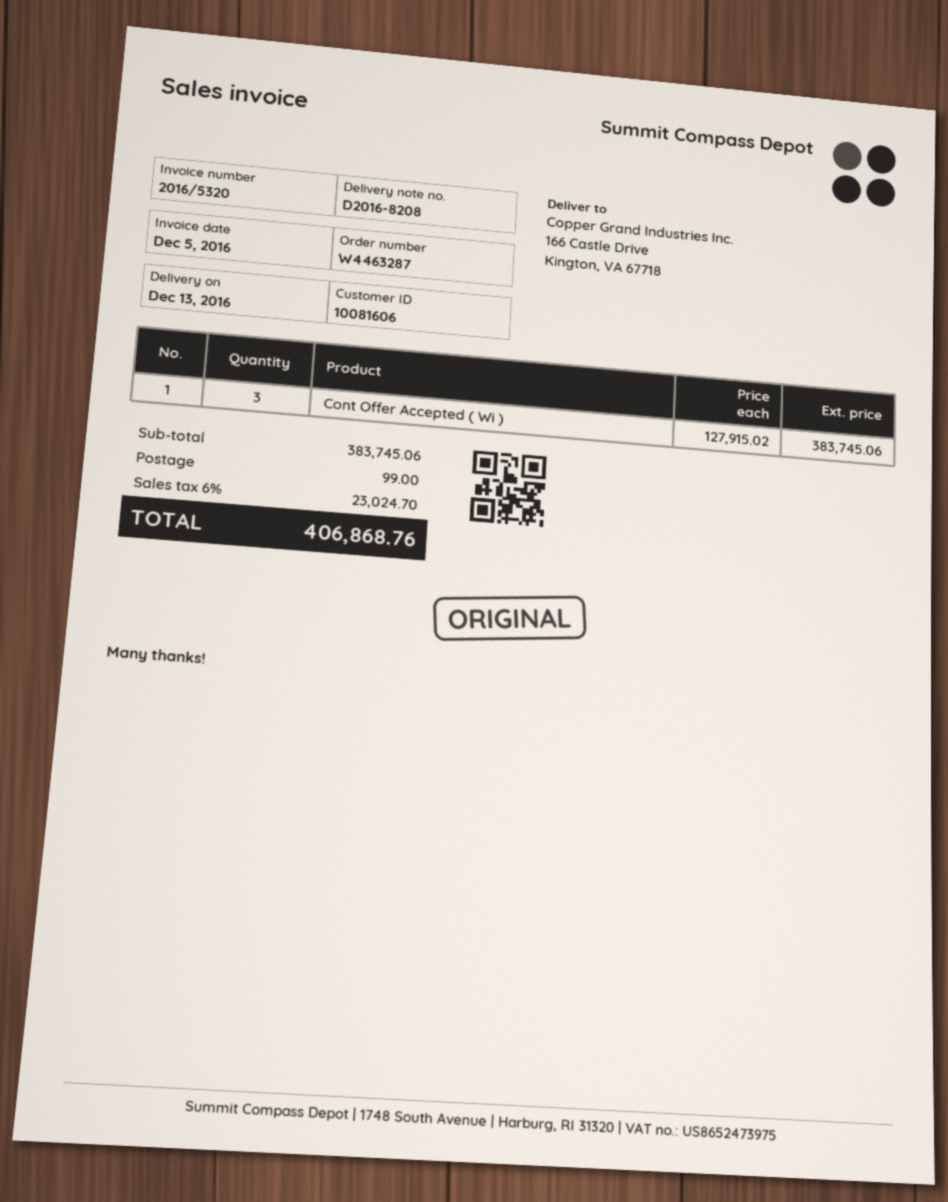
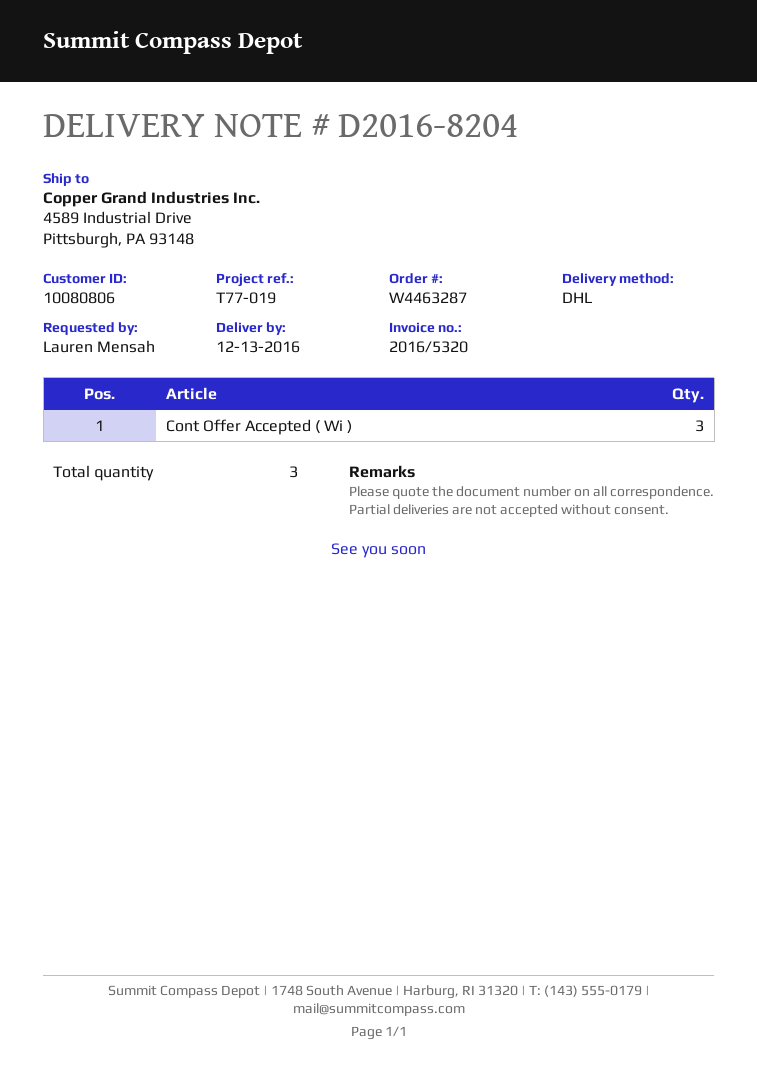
delivery note number: D2016-8208 -> D2016-8204
customer number: 10081606 -> 10080806
ship to: 166 Castle Drive, Kington, VA 67718 -> 4589 Industrial Drive, Pittsburgh, PA 93148

